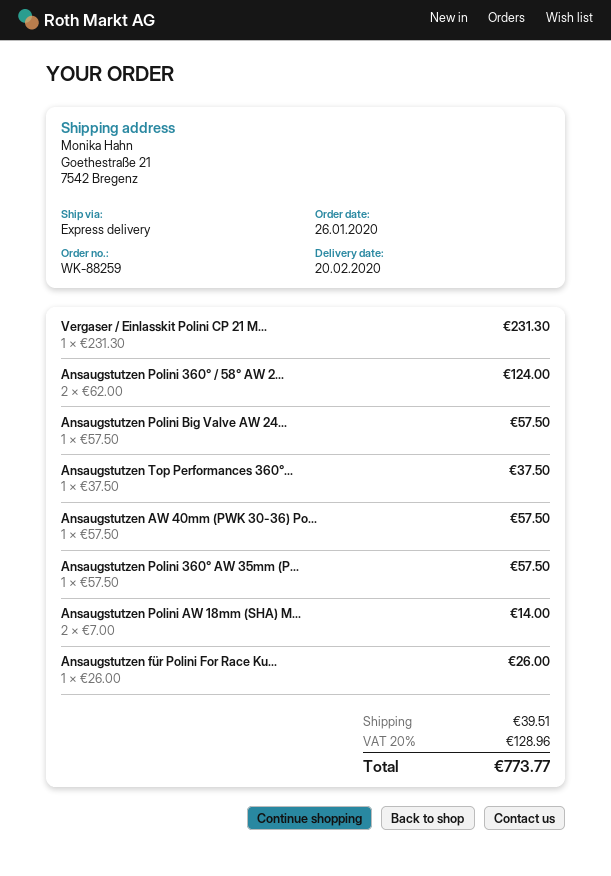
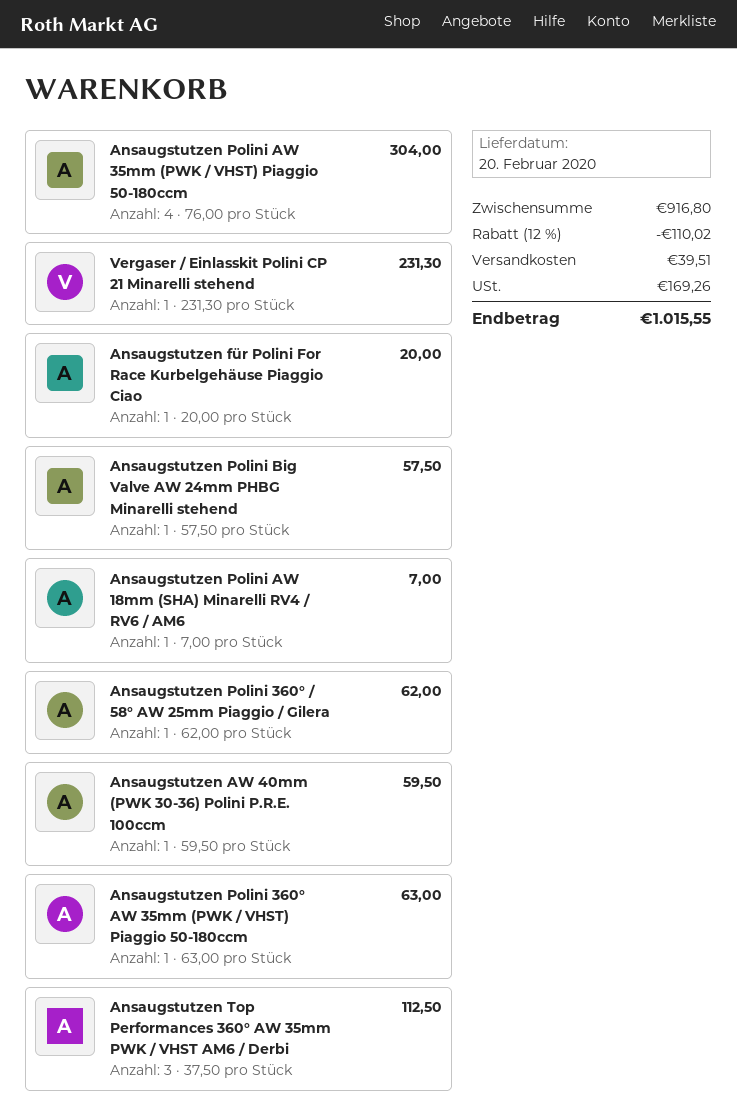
Ansaugstutzen Polini 360° / 58° AW 2...: 2 x 62.00 = 124.00 -> 1 x 62.00 = 62.00
Ansaugstutzen Top Performances 360°...: 1 x 37.50 = 37.50 -> 3 x 37.50 = 112.50
Ansaugstutzen AW 40mm (PWK 30-36) Po...: 1 x 57.50 = 57.50 -> 1 x 59.50 = 59.50
Ansaugstutzen Polini 360° AW 35mm (P...: 1 x 57.50 = 57.50 -> 1 x 63.00 = 63.00
Ansaugstutzen Polini AW 18mm (SHA) M...: 2 x 7.00 = 14.00 -> 1 x 7.00 = 7.00
Ansaugstutzen für Polini For Race Ku...: 1 x 26.00 = 26.00 -> 1 x 20.00 = 20.00
Ansaugstutzen Polini AW 35mm (PWK / VHST) Piaggio 50-180ccm: none -> 4 x 76.00 = 304.00
discount: none -> 12% = 110.02
tax: 128.96 -> 169.26
total: 773.77 -> 1015.55

